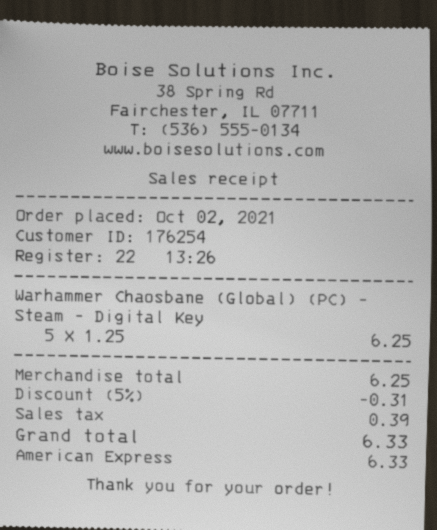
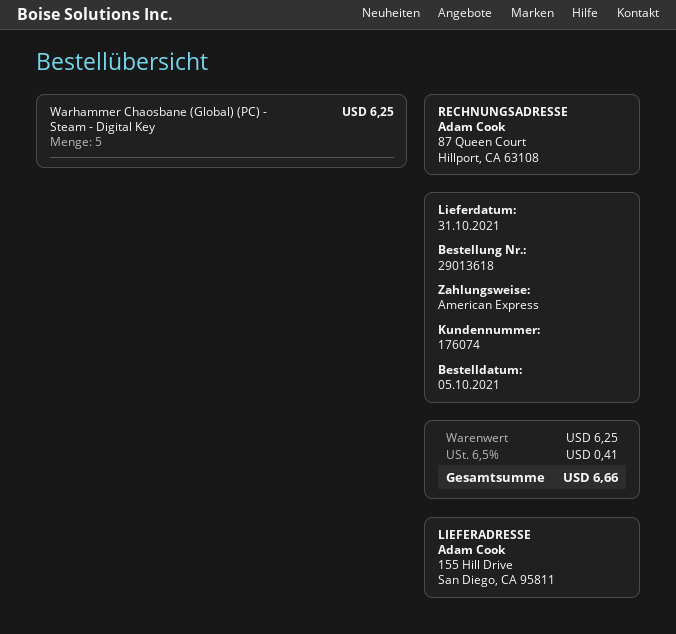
order date: 2021-10-02 -> 2021-10-05
customer number: 176254 -> 176074
discount: 5% = 0.31 -> none
tax: 0.39 -> 0.41
total: 6.33 -> 6.66

